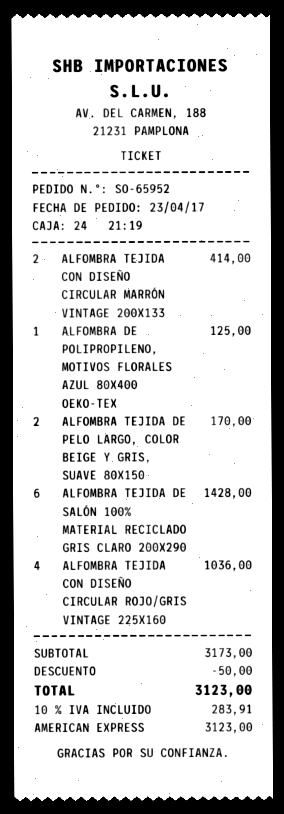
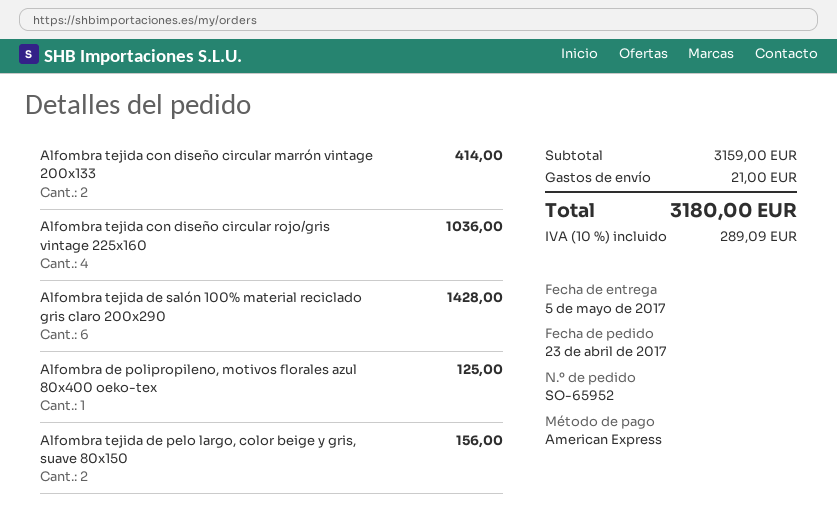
ALFOMBRA TEJIDA DE PELO LARGO, COLOR BEIGE Y GRIS, SUAVE 80X150: 2 for 170.00 -> 2 for 156.00
subtotal: 3173.00 -> 3159.00
discount: 50.00 -> none
shipping: none -> 21.00
tax: 10% = 283.91 -> 10% = 289.09
total: 3123.00 -> 3180.00

